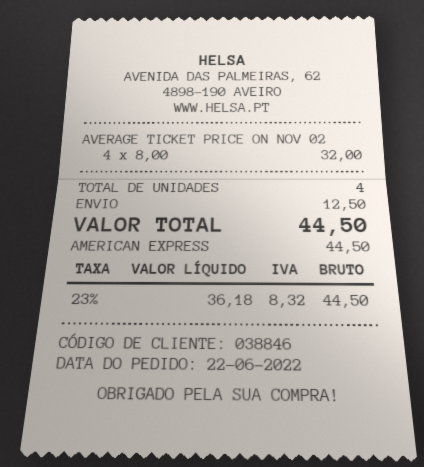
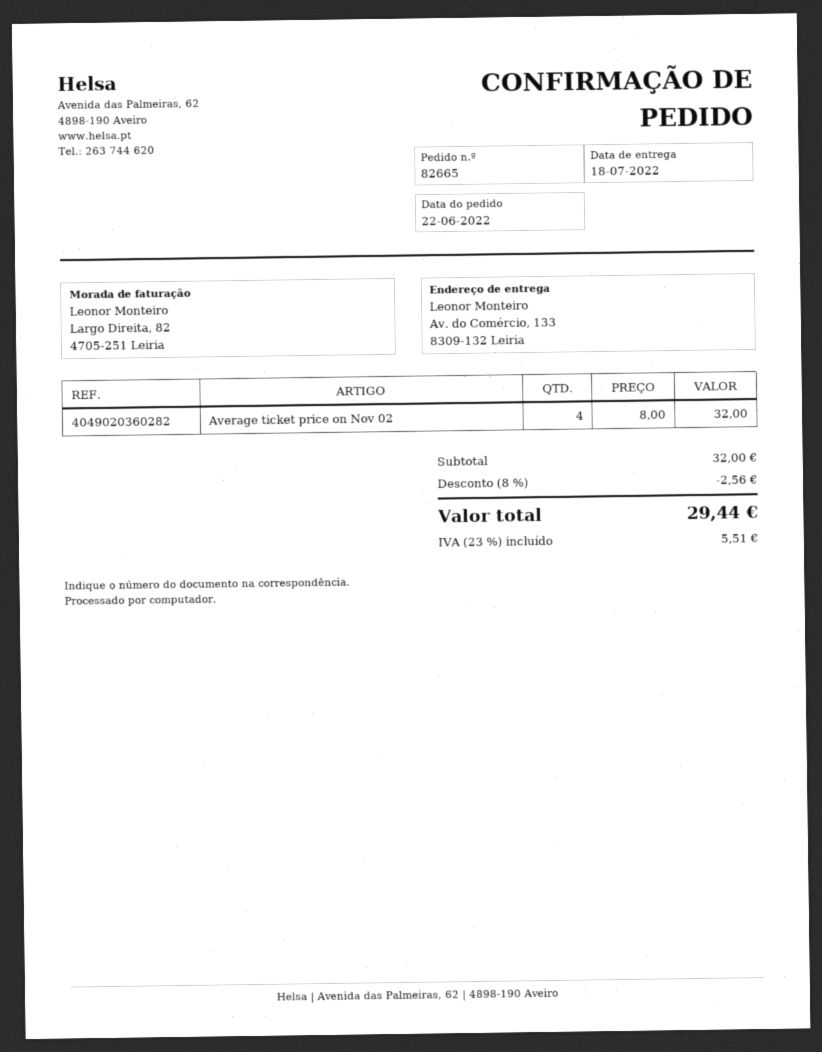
discount: none -> 8% = 2.56
shipping: 12.50 -> none
tax: 23% = 8.32 -> 23% = 5.51
total: 44.50 -> 29.44

